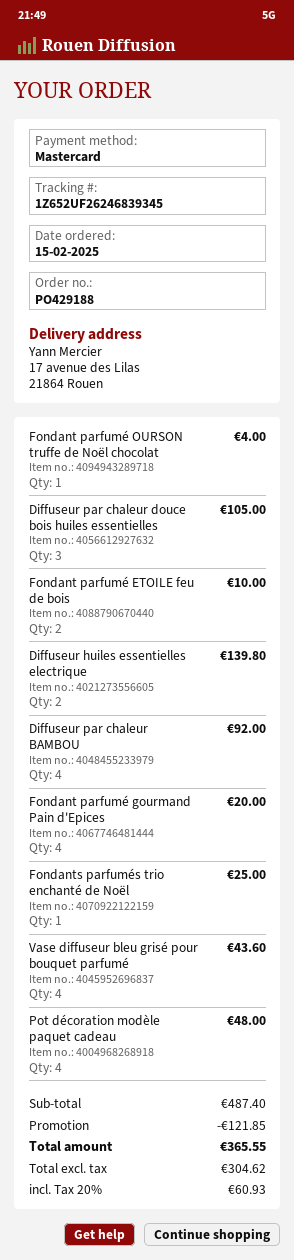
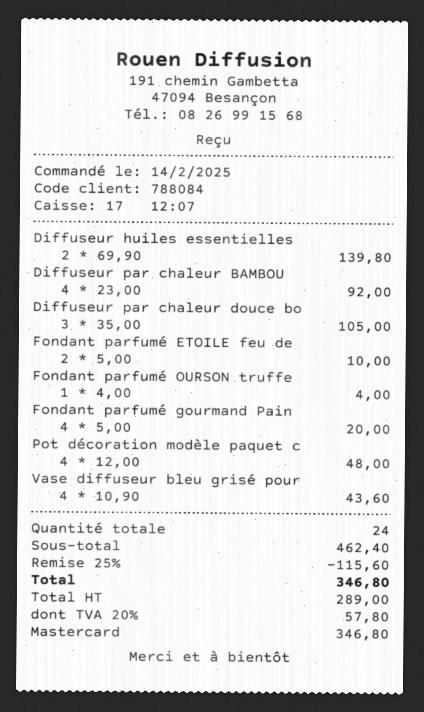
order date: 2025-02-15 -> 2025-02-14
Fondants parfumés trio enchanté de Noël: 1 for 25.00 -> none
subtotal: 487.40 -> 462.40
discount: 121.85 -> 115.60
net: 304.62 -> 289.00
tax: 20% = 60.93 -> 20% = 57.80
total: 365.55 -> 346.80

